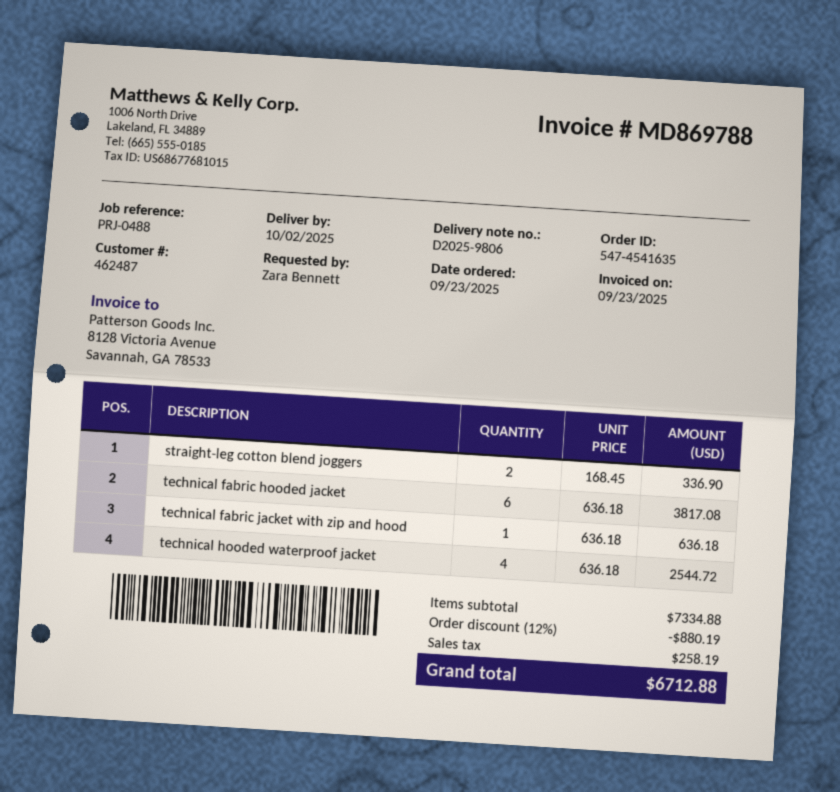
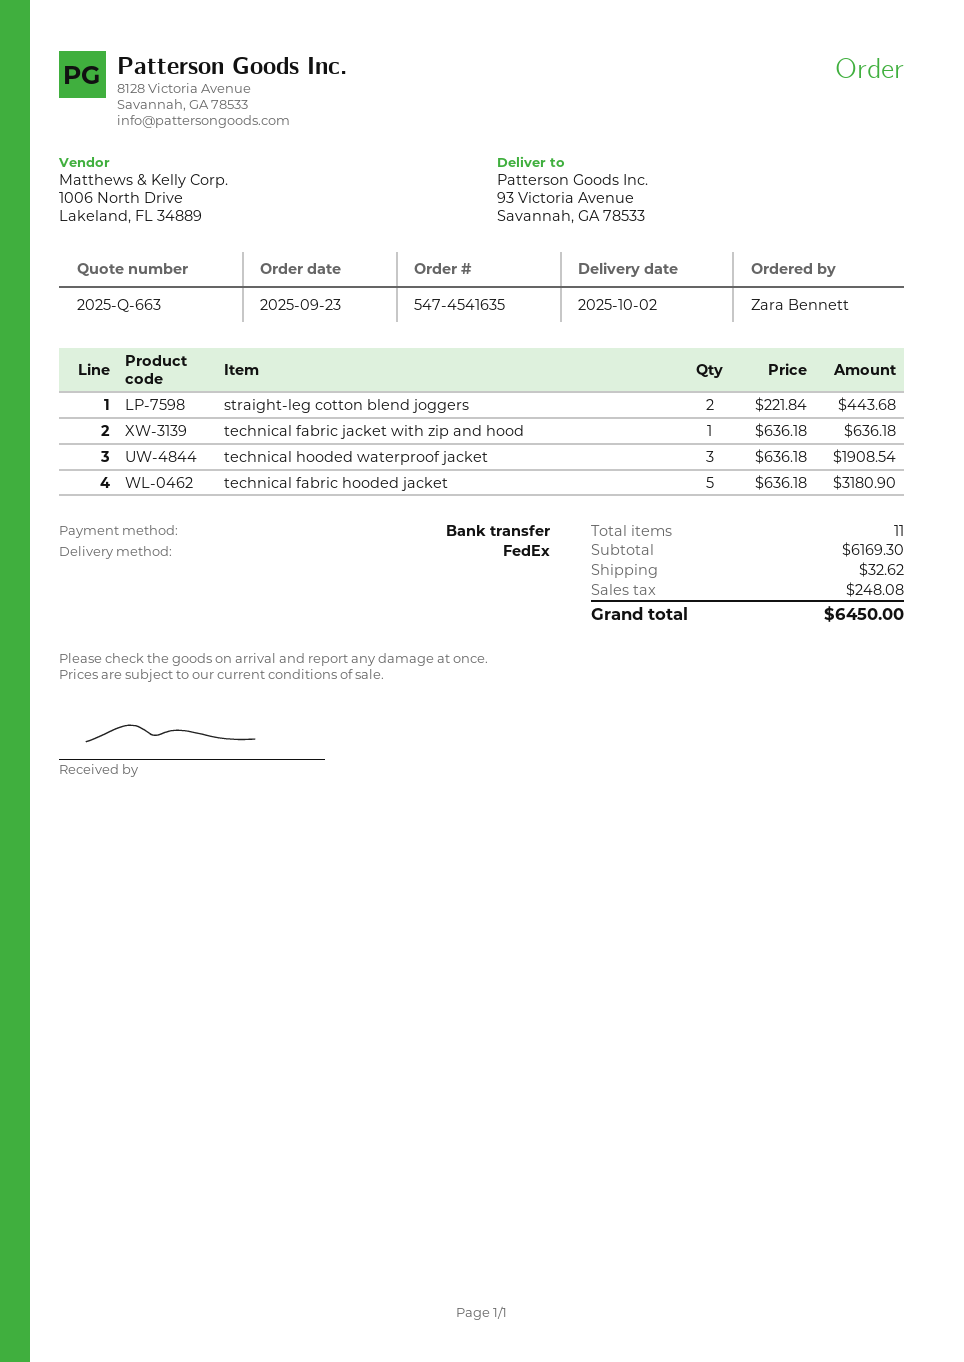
straight-leg cotton blend joggers: 2 x 168.45 = 336.90 -> 2 x 221.84 = 443.68
technical fabric hooded jacket: 6 x 636.18 = 3817.08 -> 5 x 636.18 = 3180.90
technical hooded waterproof jacket: 4 x 636.18 = 2544.72 -> 3 x 636.18 = 1908.54
subtotal: 7334.88 -> 6169.30
discount: 12% = 880.19 -> none
shipping: none -> 32.62
tax: 258.19 -> 248.08
total: 6712.88 -> 6450.00

